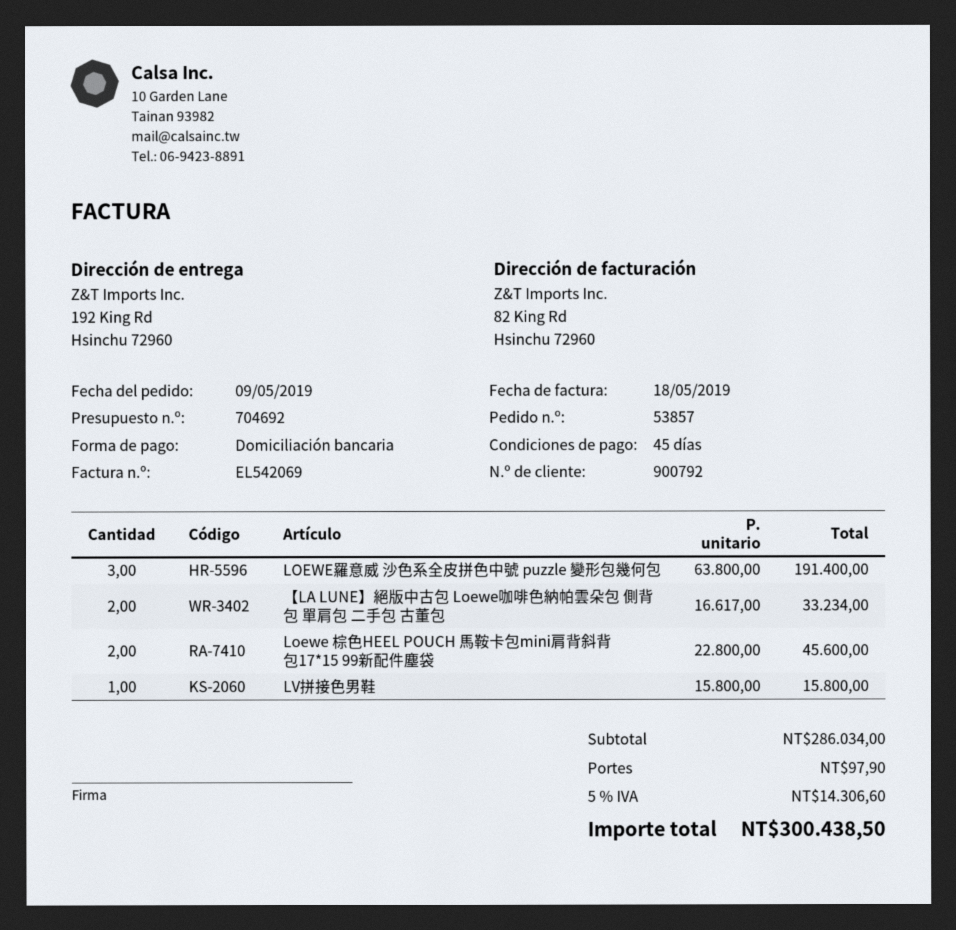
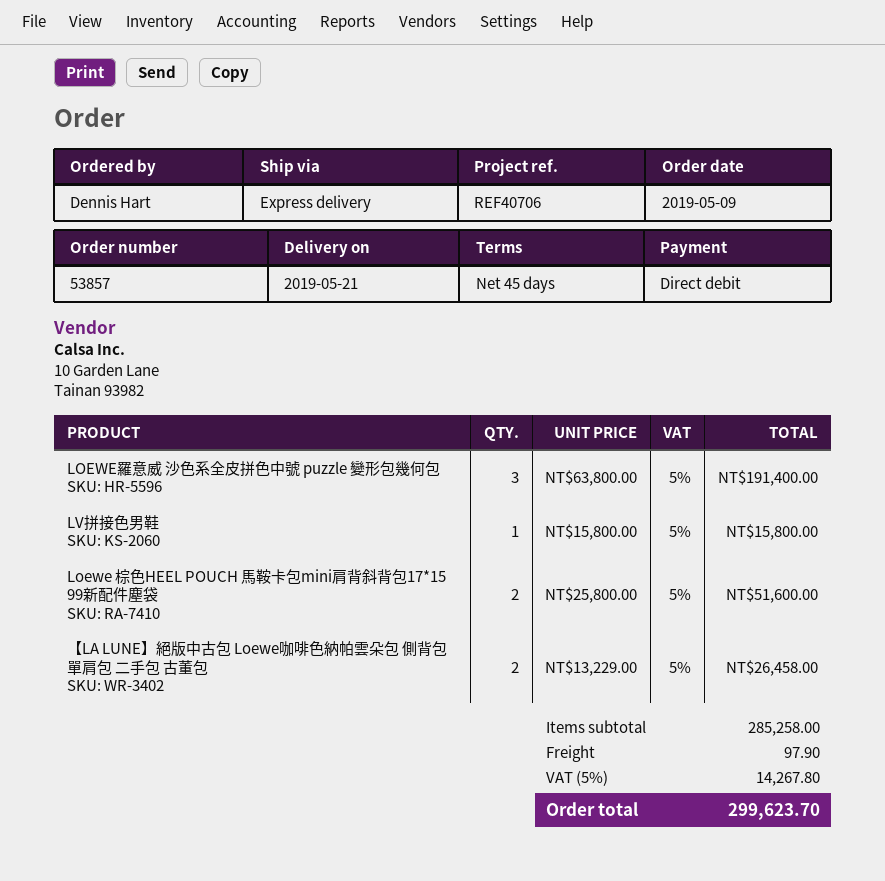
【LA LUNE】絕版中古包 Loewe咖啡色納帕雲朵包 側背包 單肩包 二手包 古董包: 2 x 16617.00 = 33234.00 -> 2 x 13229.00 = 26458.00
Loewe 棕色HEEL POUCH 馬鞍卡包mini肩背斜背包17*15 99新配件塵袋: 2 x 22800.00 = 45600.00 -> 2 x 25800.00 = 51600.00
subtotal: 286034.00 -> 285258.00
tax: 5% = 14306.60 -> 5% = 14267.80
total: 300438.50 -> 299623.70

